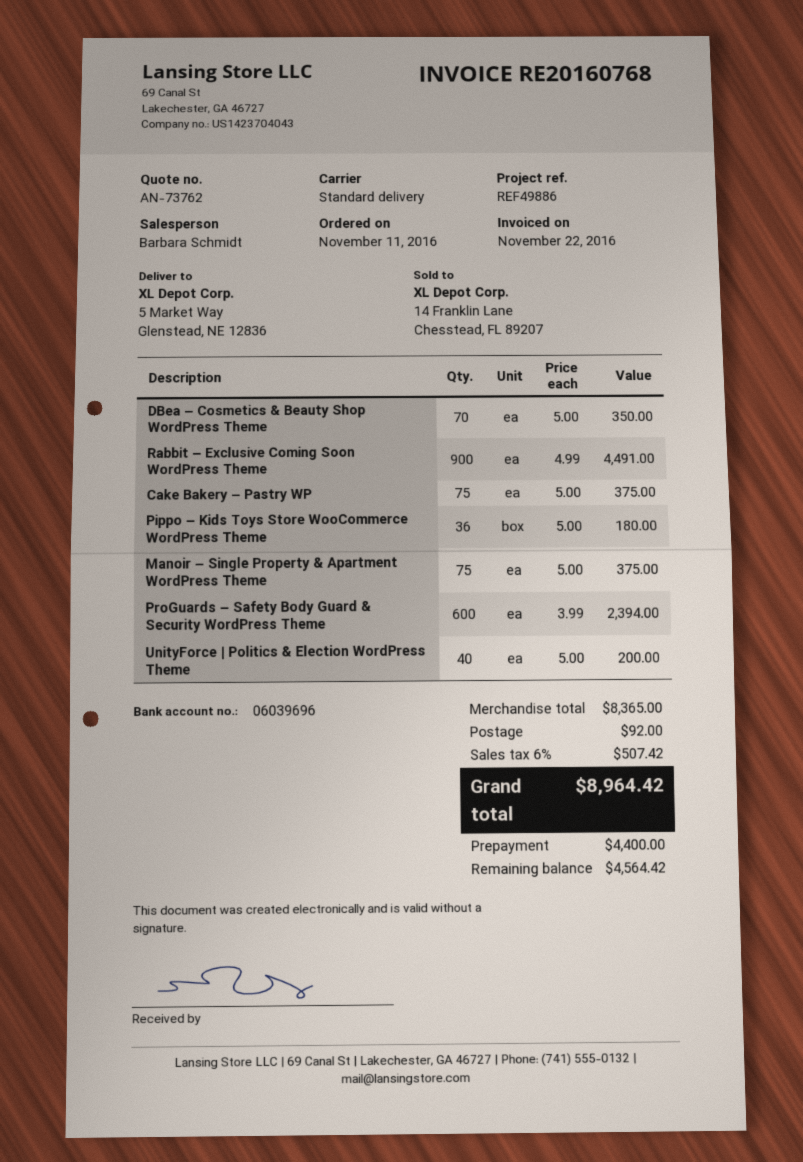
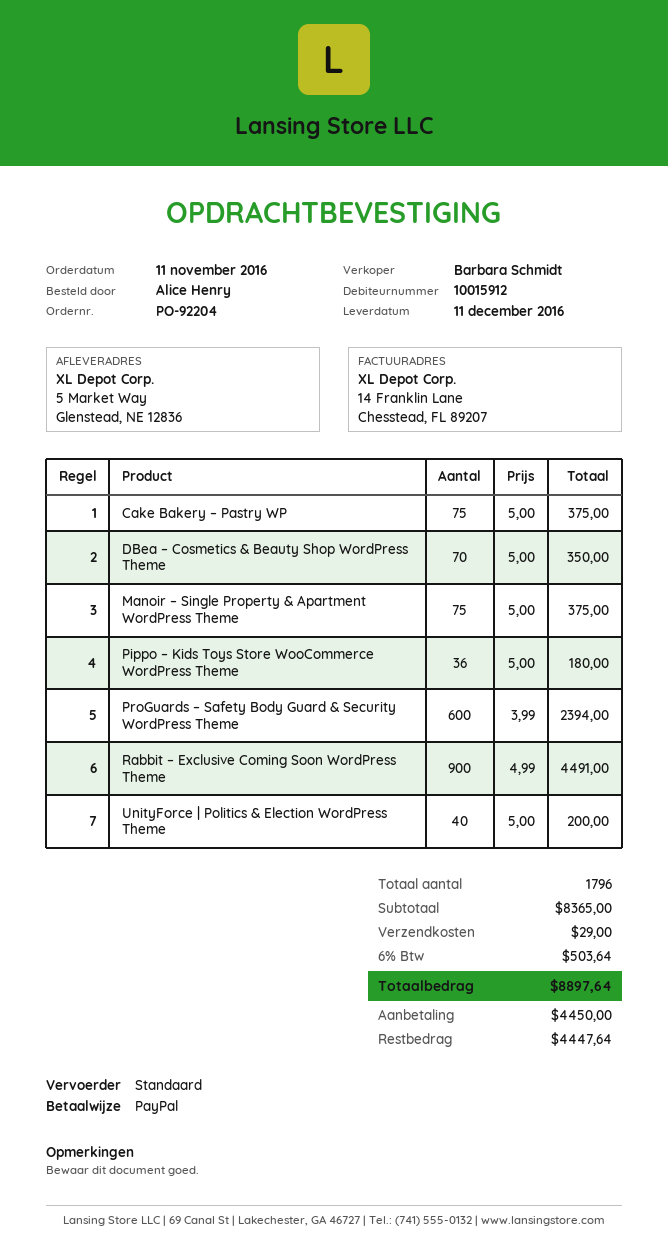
shipping: 92.00 -> 29.00
tax: 6% = 507.42 -> 6% = 503.64
total: 8964.42 -> 8897.64
deposit: 4400.00 -> 4450.00
balance: 4564.42 -> 4447.64

